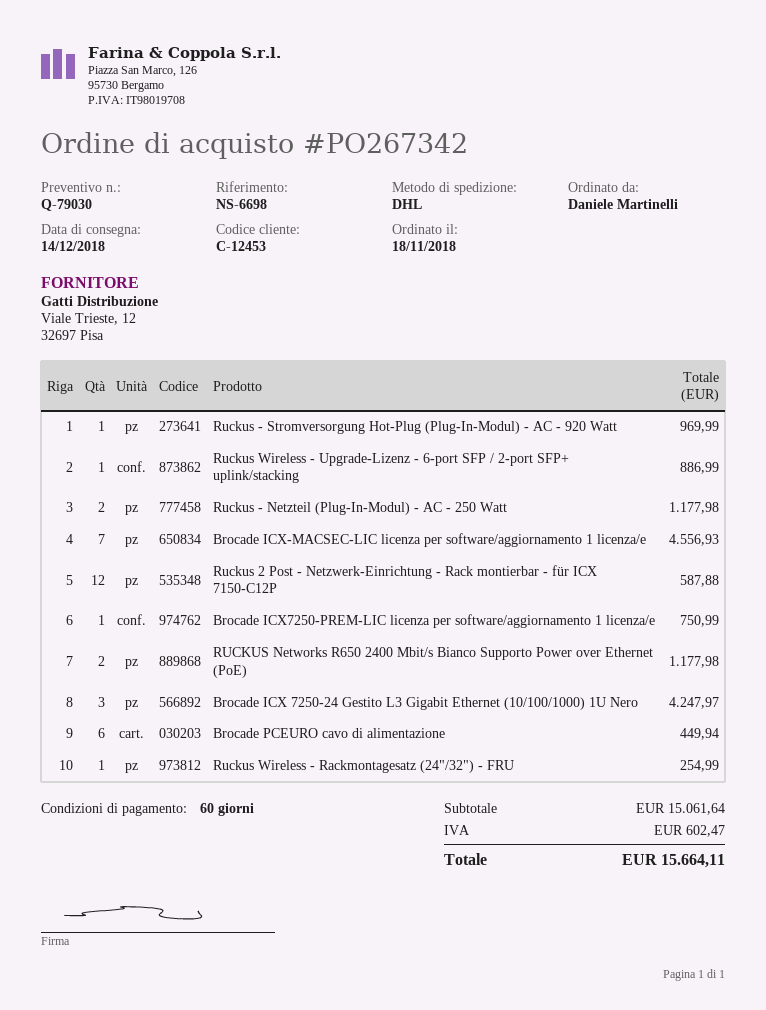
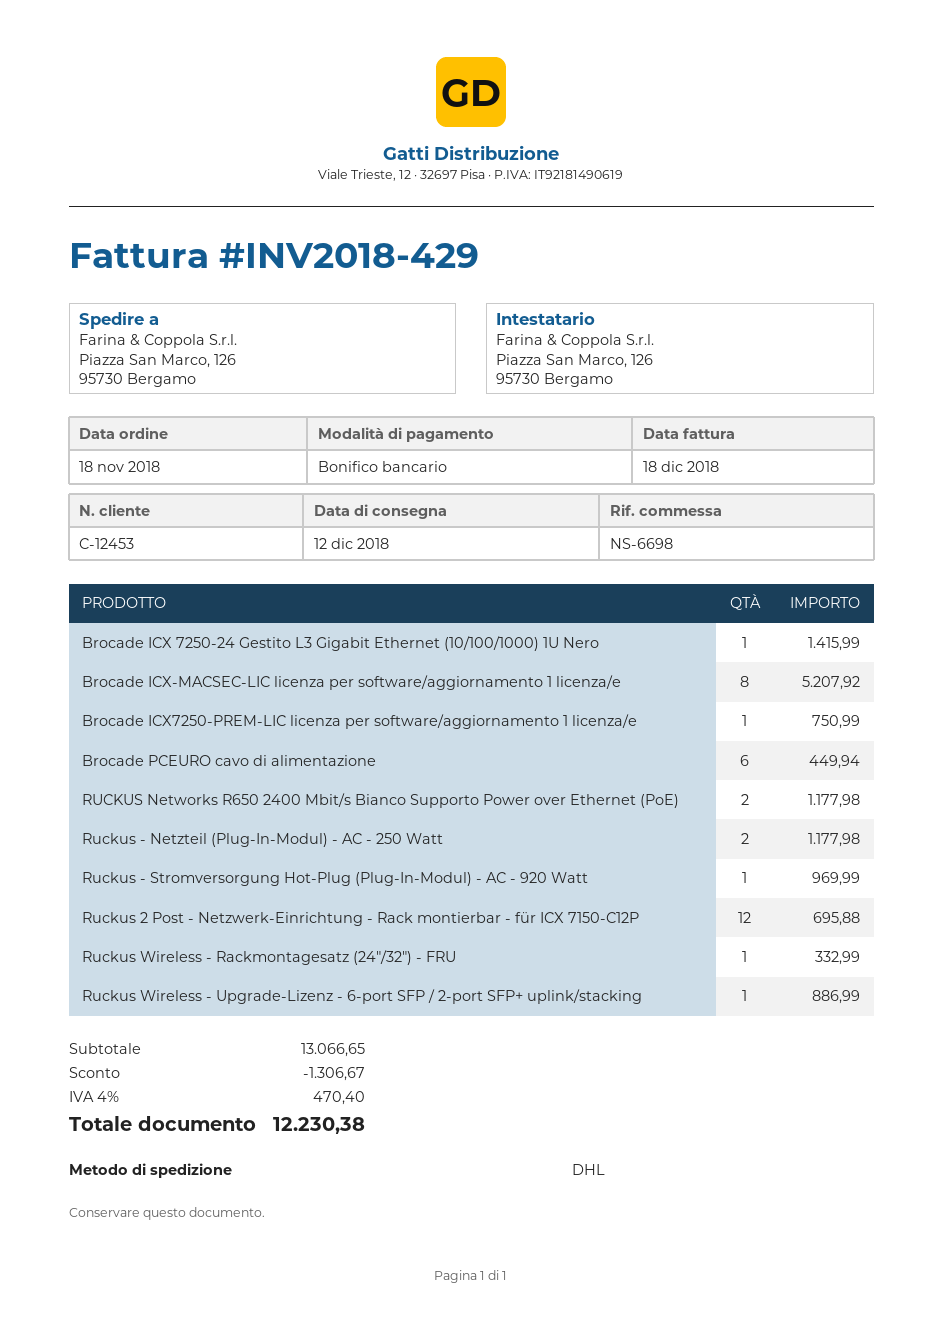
delivery date: 2018-12-14 -> 2018-12-12
Brocade ICX-MACSEC-LIC licenza per software/aggiornamento 1 licenza/e: 7 for 4556.93 -> 8 for 5207.92
Ruckus 2 Post - Netzwerk-Einrichtung - Rack montierbar - für ICX 7150-C12P: 12 for 587.88 -> 12 for 695.88
Brocade ICX 7250-24 Gestito L3 Gigabit Ethernet (10/100/1000) 1U Nero: 3 for 4247.97 -> 1 for 1415.99
Ruckus Wireless - Rackmontagesatz (24"/32") - FRU: 1 for 254.99 -> 1 for 332.99
subtotal: 15061.64 -> 13066.65
discount: none -> 1306.67
tax: 602.47 -> 470.40
total: 15664.11 -> 12230.38

